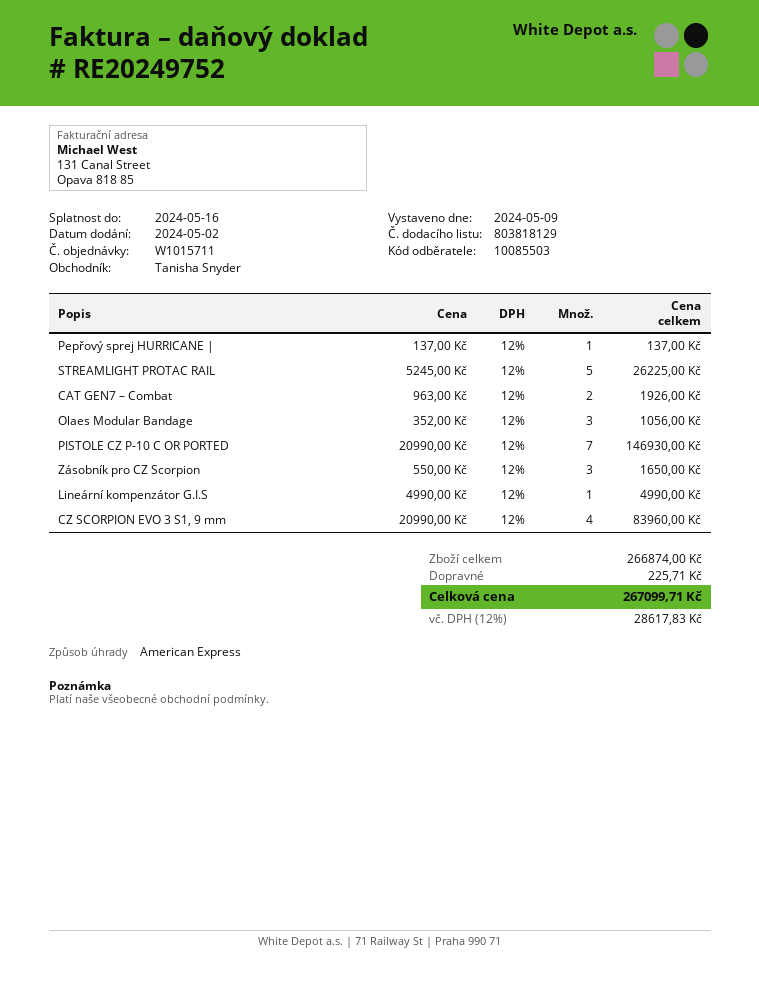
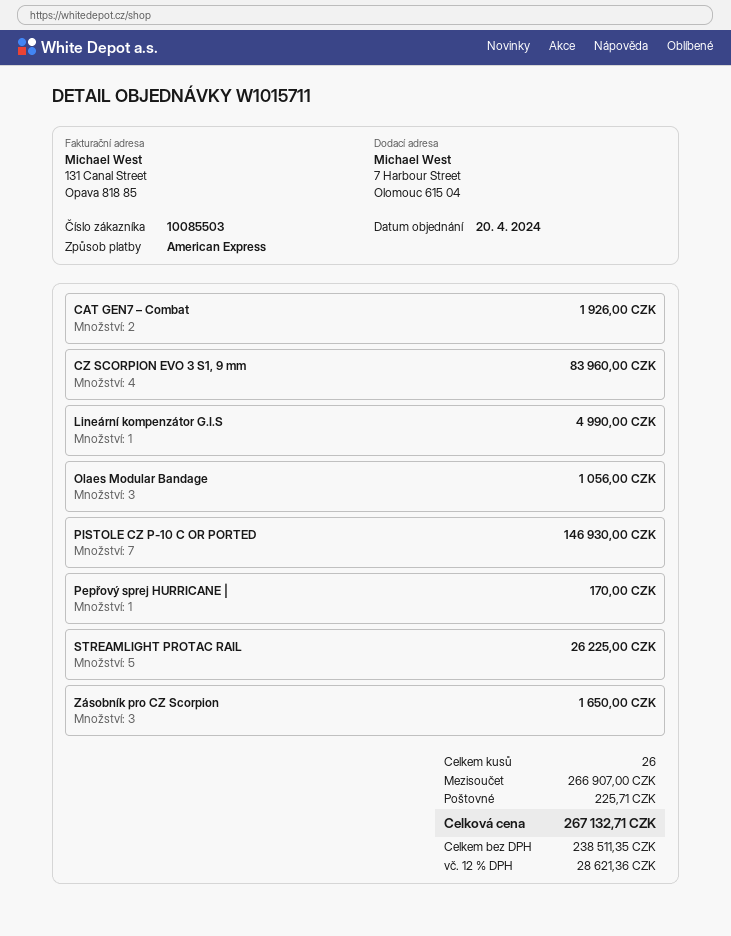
Pepřový sprej HURRICANE |: 1 for 137.00 -> 1 for 170.00
subtotal: 266874.00 -> 266907.00
tax: 12% = 28617.83 -> 12% = 28621.36
total: 267099.71 -> 267132.71

